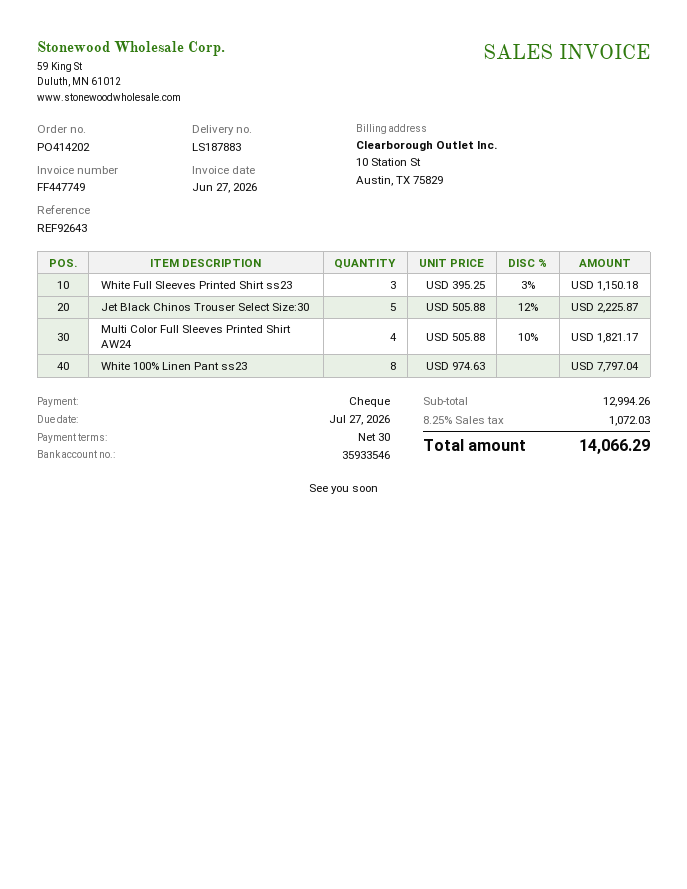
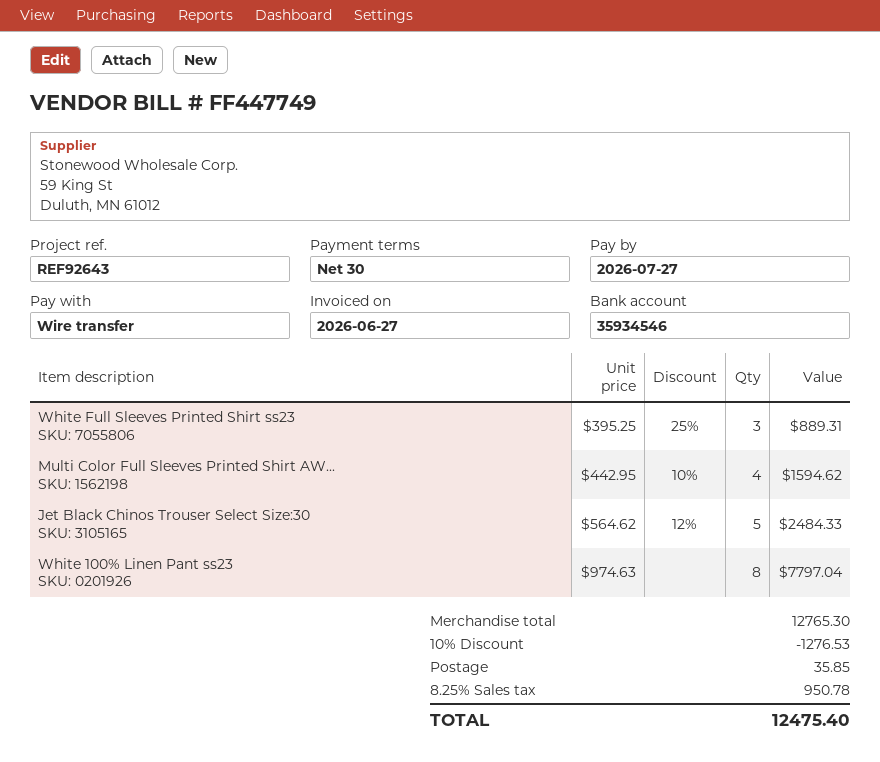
payment method: cheque -> bank transfer
bank account: 35933546 -> 35934546
White Full Sleeves Printed Shirt ss23: 3 x 395.25 - 3% = 1150.18 -> 3 x 395.25 - 25% = 889.31
Jet Black Chinos Trouser Select Size:30: 5 x 505.88 - 12% = 2225.87 -> 5 x 564.62 - 12% = 2484.33
Multi Color Full Sleeves Printed Shirt AW24: 4 x 505.88 - 10% = 1821.17 -> 4 x 442.95 - 10% = 1594.62
subtotal: 12994.26 -> 12765.30
discount: none -> 10% = 1276.53
shipping: none -> 35.85
tax: 8.25% = 1072.03 -> 8.25% = 950.78
total: 14066.29 -> 12475.40

